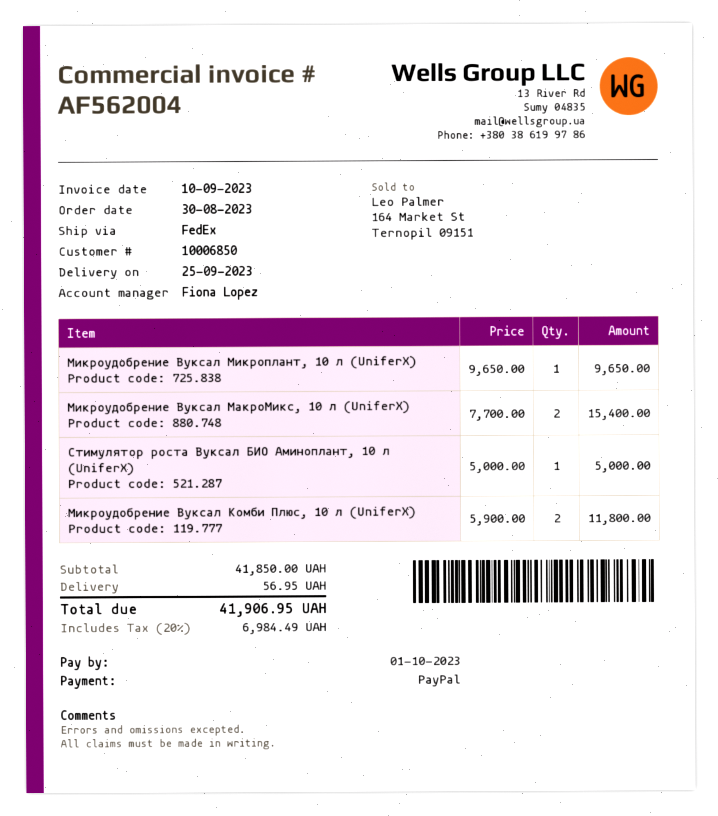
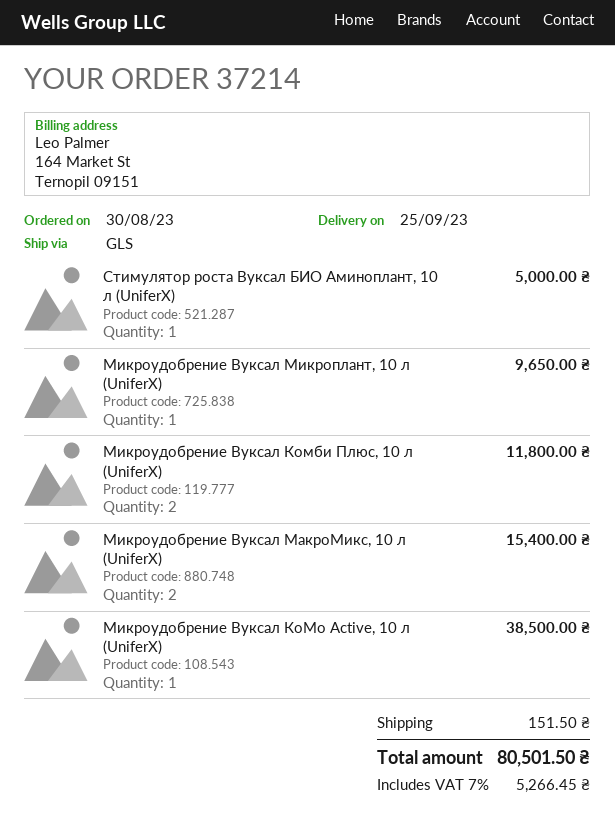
shipping method: FedEx -> GLS
Микроудобрение Вуксал КоМо Active, 10 л (UniferX): none -> 1 for 38500.00
shipping: 56.95 -> 151.50
tax: 20% = 6984.49 -> 7% = 5266.45
total: 41906.95 -> 80501.50

